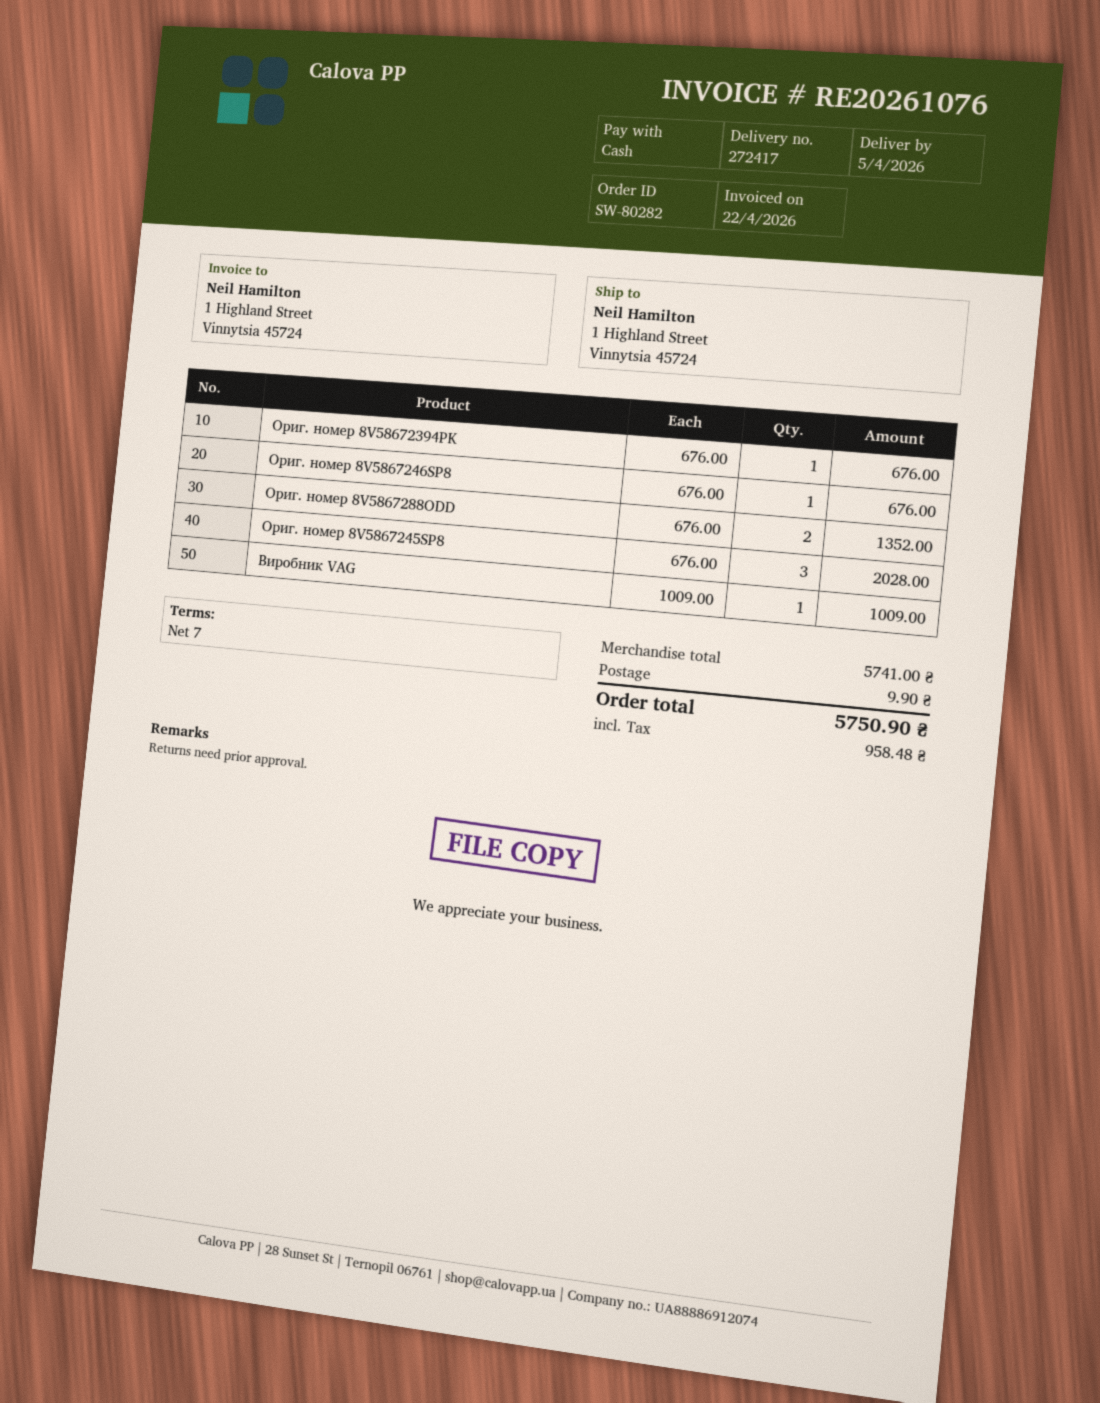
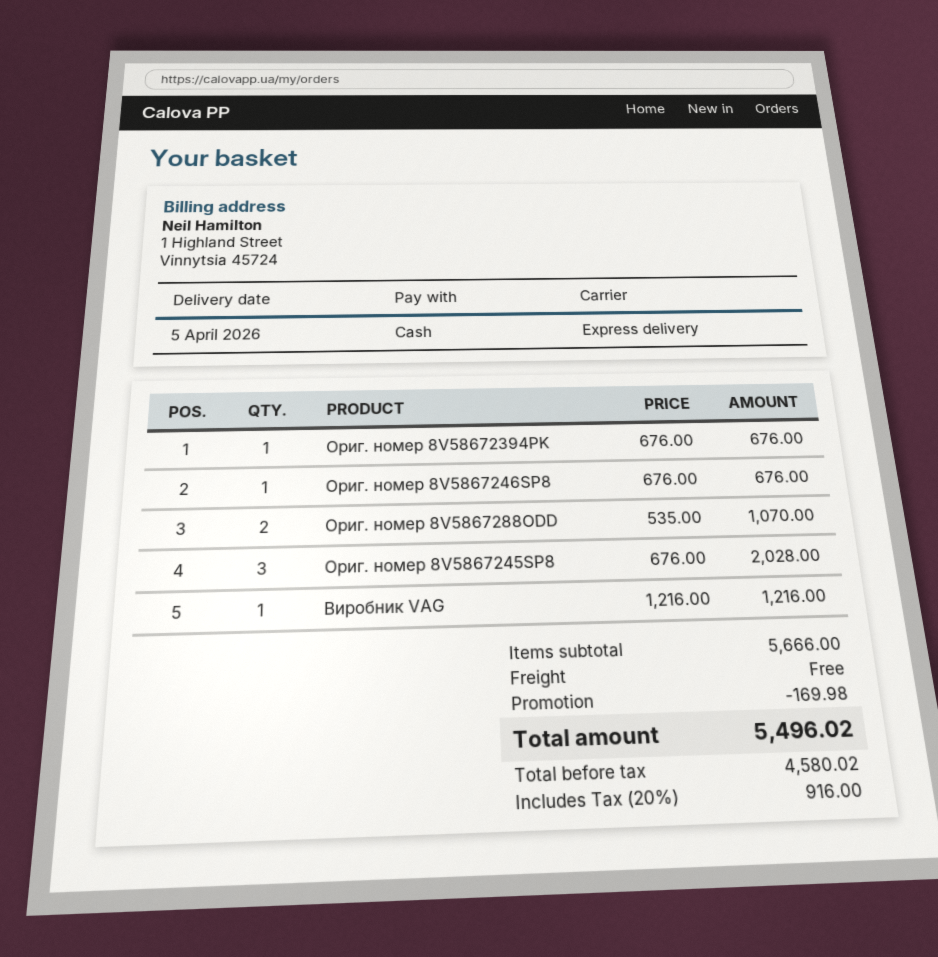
Ориг. номер 8V5867288ODD: 2 x 676.00 = 1352.00 -> 2 x 535.00 = 1070.00
Виробник VAG: 1 x 1009.00 = 1009.00 -> 1 x 1216.00 = 1216.00
subtotal: 5741.00 -> 5666.00
discount: none -> 169.98
shipping: 9.90 -> 0.00
tax: 958.48 -> 916.00
total: 5750.90 -> 5496.02

